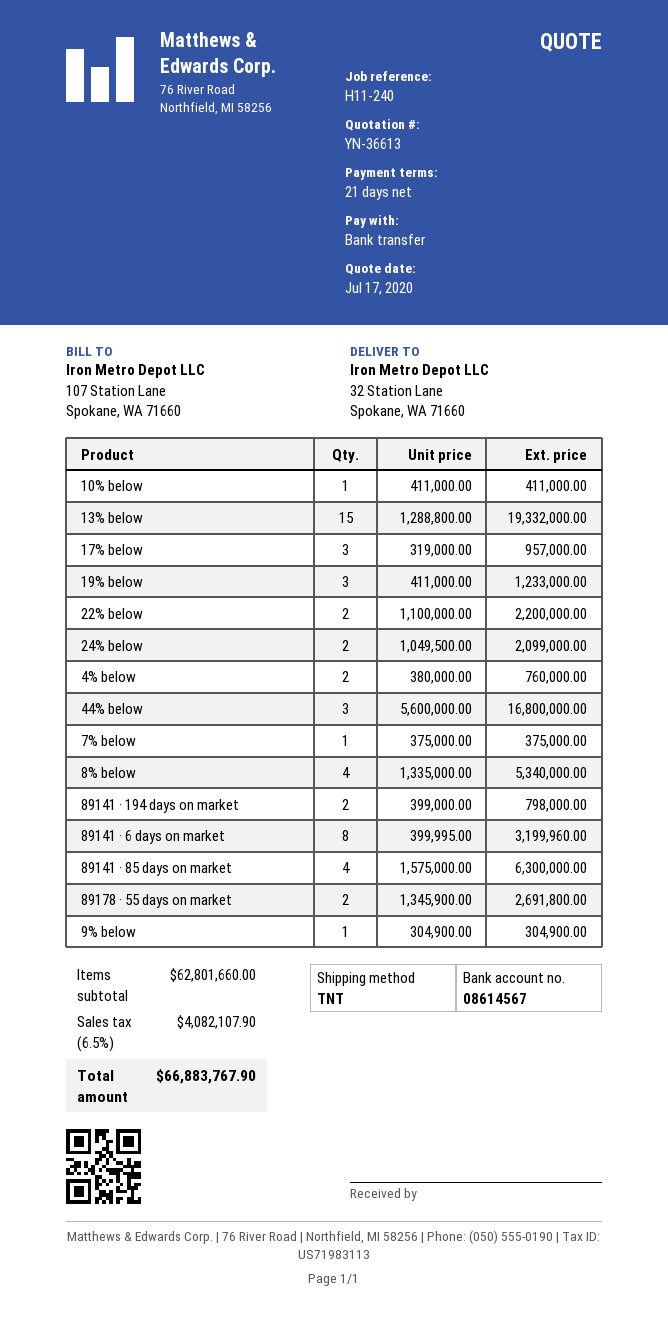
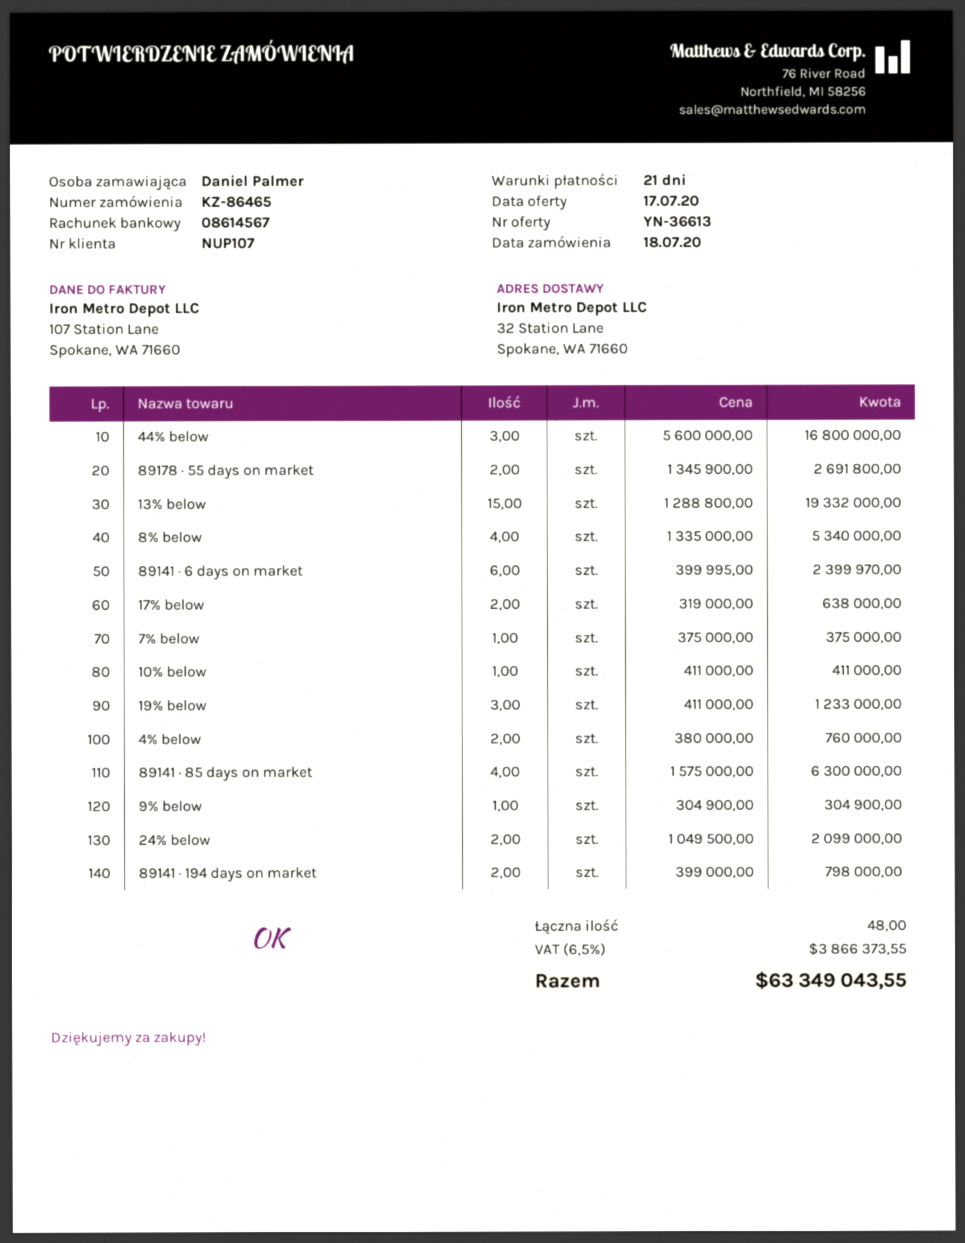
17% below: 3 x 319000.00 = 957000.00 -> 2 x 319000.00 = 638000.00
22% below: 2 x 1100000.00 = 2200000.00 -> none
89141 · 6 days on market: 8 x 399995.00 = 3199960.00 -> 6 x 399995.00 = 2399970.00
tax: 6.5% = 4082107.90 -> 6.5% = 3866373.55
total: 66883767.90 -> 63349043.55

